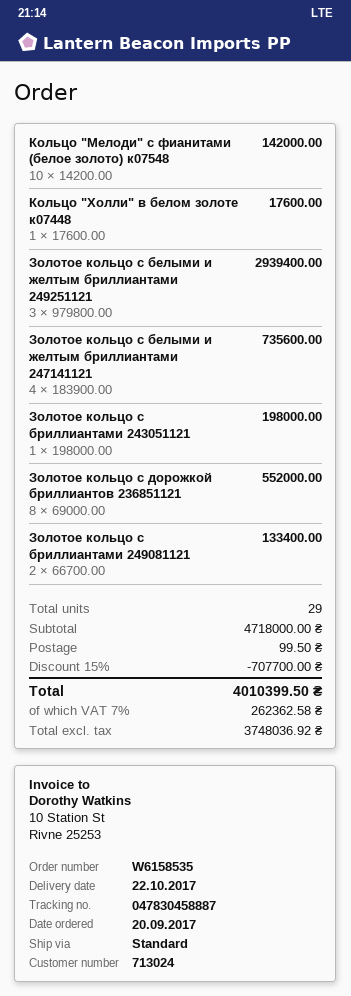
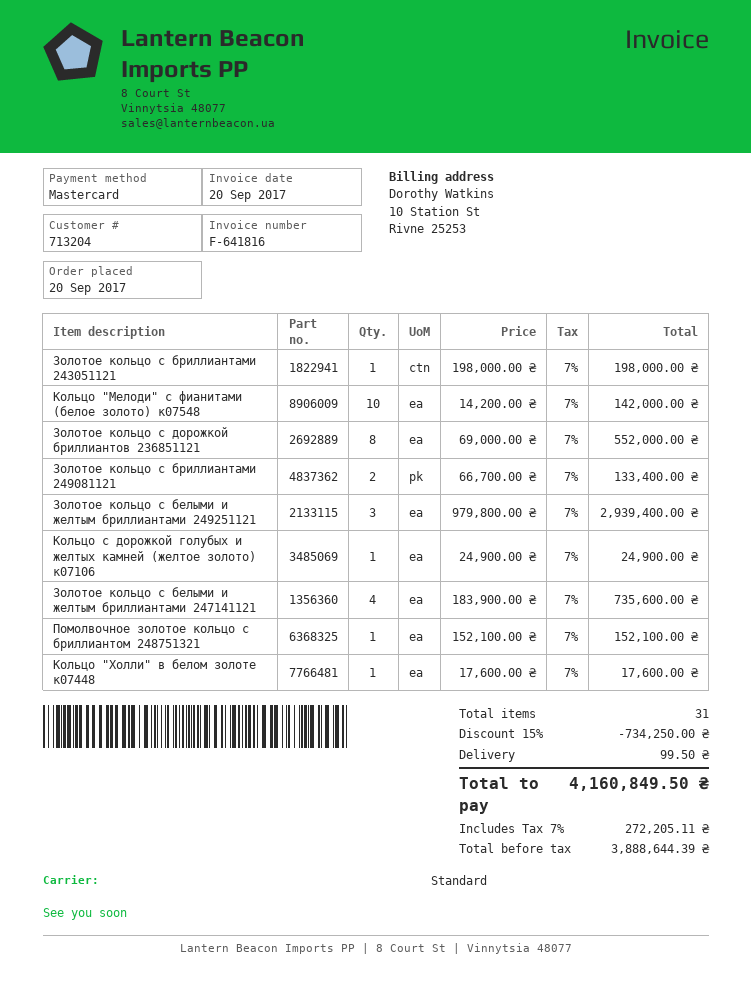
customer number: 713024 -> 713204
Кольцо с дорожкой голубых и желтых камней (желтое золото) к07106: none -> 1 x 24900.00 = 24900.00
Помолвочное золотое кольцо с бриллиантом 248751321: none -> 1 x 152100.00 = 152100.00
total quantity: 29 -> 31
discount: 15% = 707700.00 -> 15% = 734250.00
net: 3748036.92 -> 3888644.39
tax: 7% = 262362.58 -> 7% = 272205.11
total: 4010399.50 -> 4160849.50

